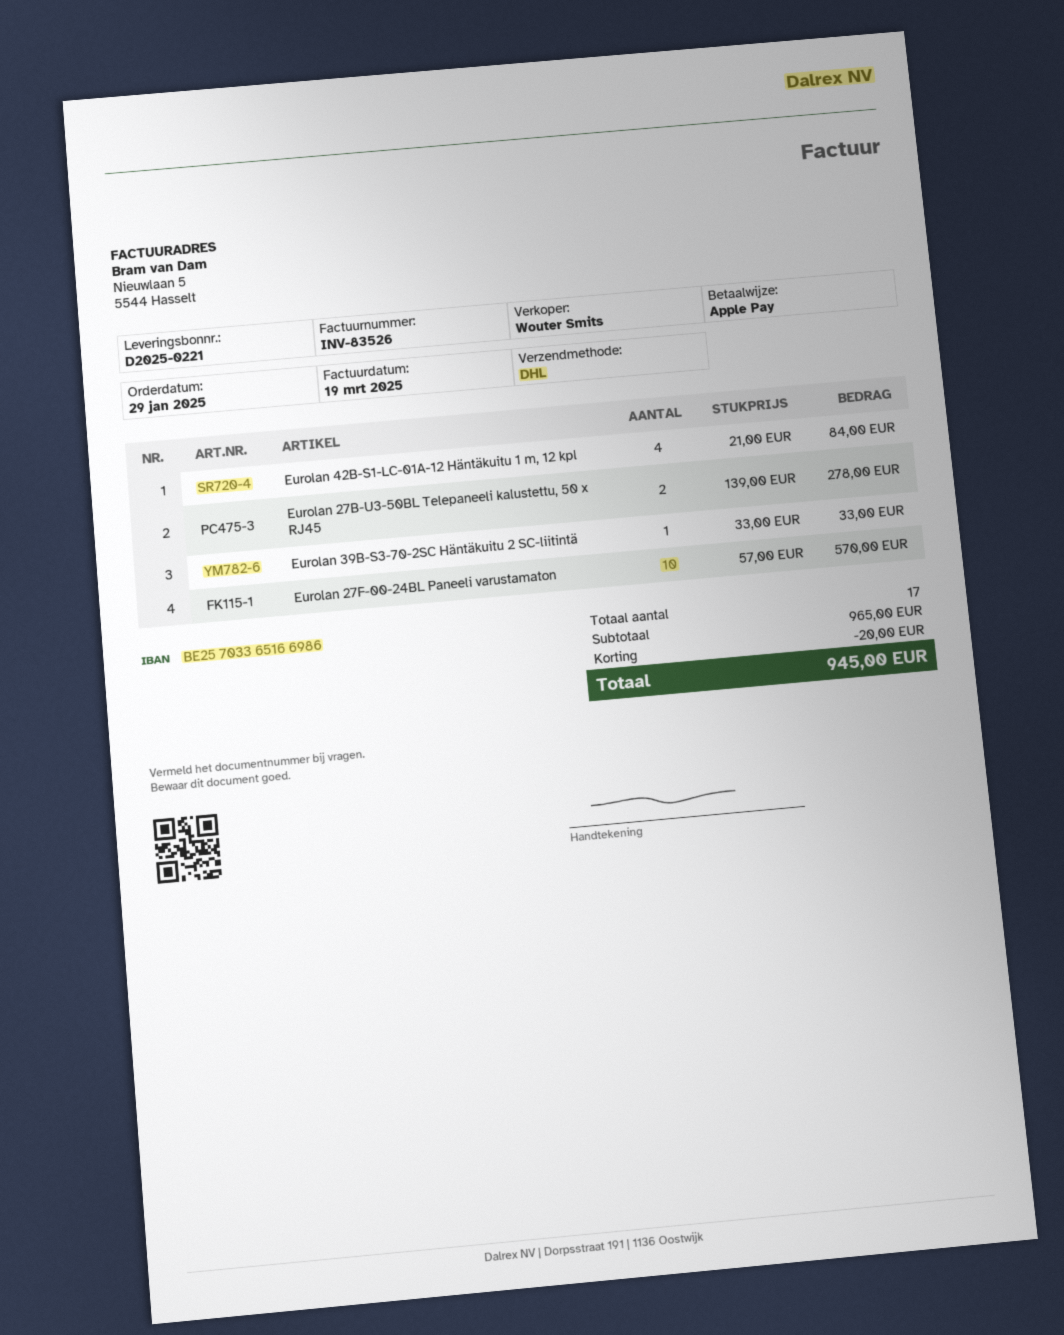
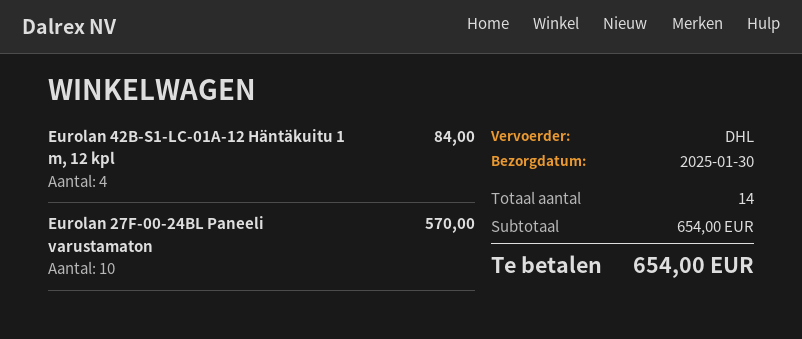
Eurolan 27B-U3-50BL Telepaneeli kalustettu, 50 x RJ45: 2 for 278.00 -> none
Eurolan 39B-S3-70-2SC Häntäkuitu 2 SC-liitintä: 1 for 33.00 -> none
total quantity: 17 -> 14
subtotal: 965.00 -> 654.00
discount: 20.00 -> none
total: 945.00 -> 654.00

